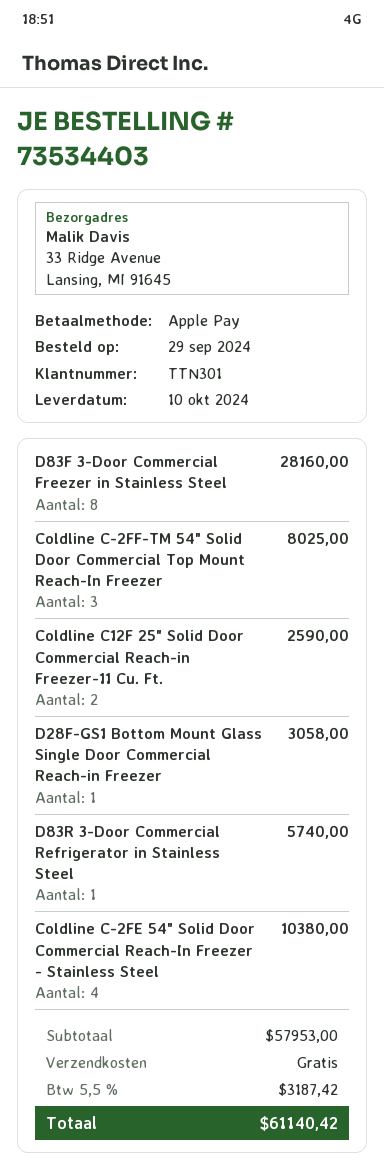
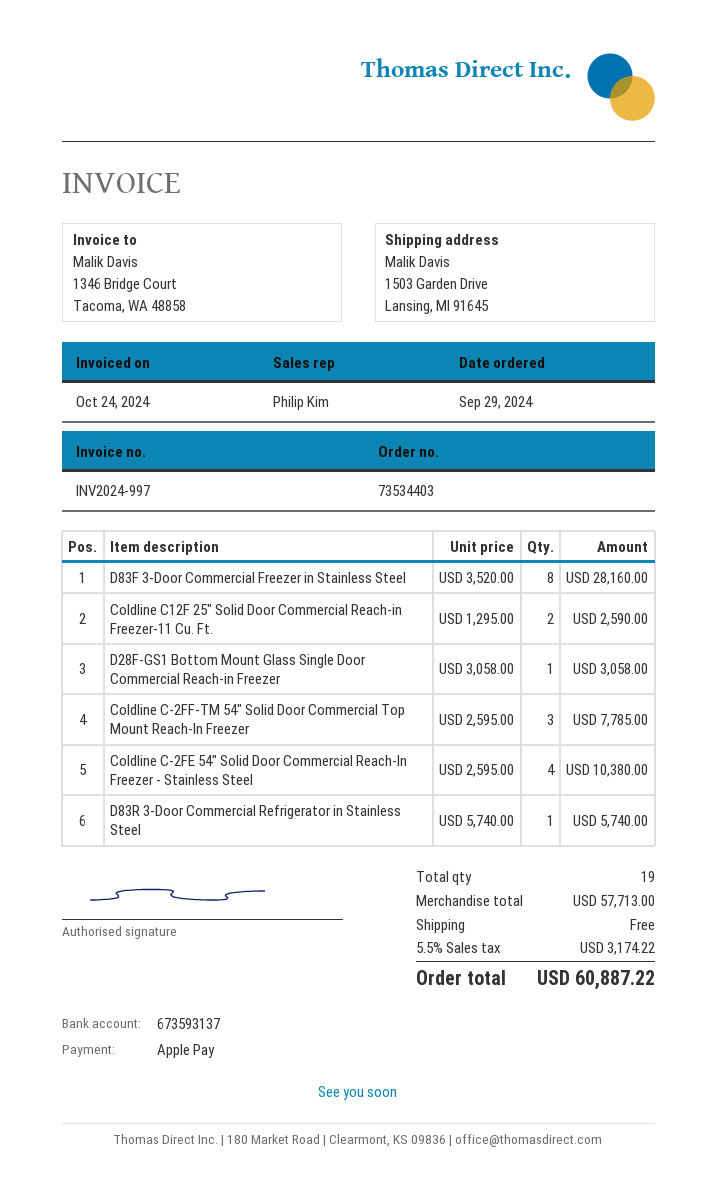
ship to: 33 Ridge Avenue, Lansing, MI 91645 -> 1503 Garden Drive, Lansing, MI 91645
Coldline C-2FF-TM 54" Solid Door Commercial Top Mount Reach-In Freezer: 3 for 8025.00 -> 3 for 7785.00
subtotal: 57953.00 -> 57713.00
tax: 5.5% = 3187.42 -> 5.5% = 3174.22
total: 61140.42 -> 60887.22

